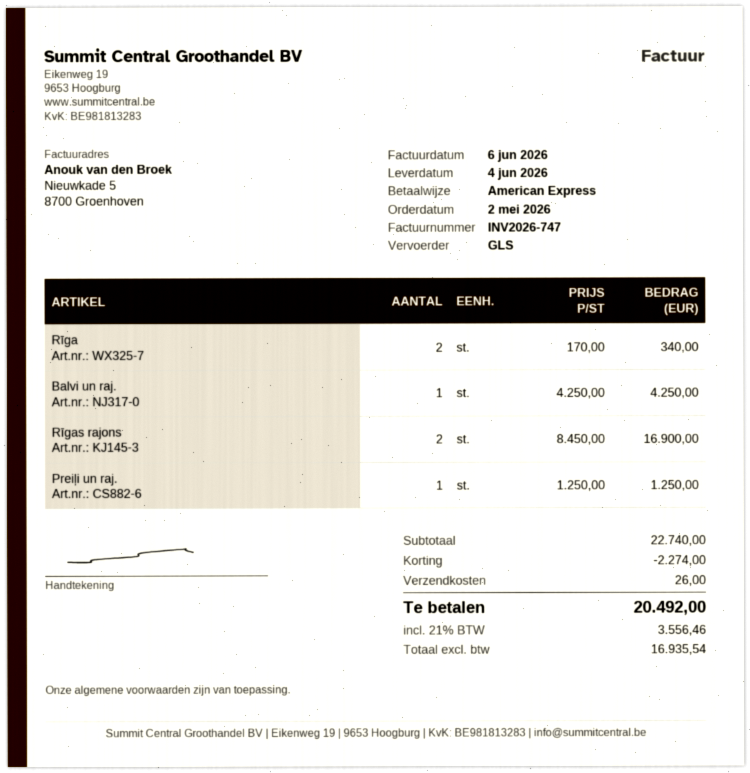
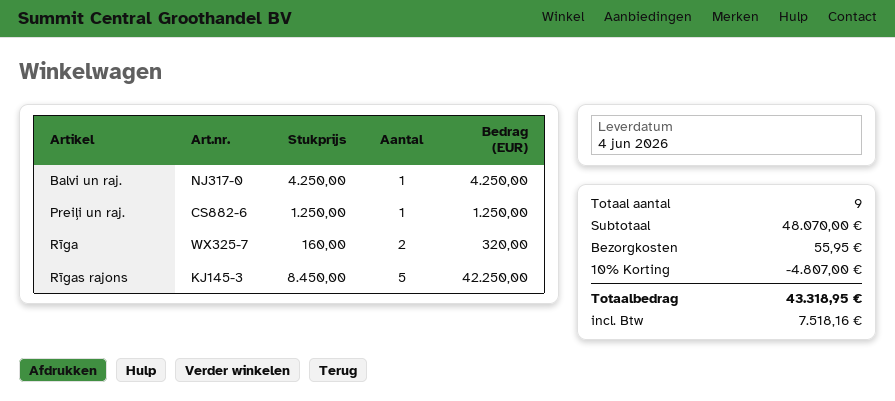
Rīga: 2 x 170.00 = 340.00 -> 2 x 160.00 = 320.00
Rīgas rajons: 2 x 8450.00 = 16900.00 -> 5 x 8450.00 = 42250.00
subtotal: 22740.00 -> 48070.00
discount: 2274.00 -> 4807.00
shipping: 26.00 -> 55.95
tax: 3556.46 -> 7518.16
total: 20492.00 -> 43318.95

